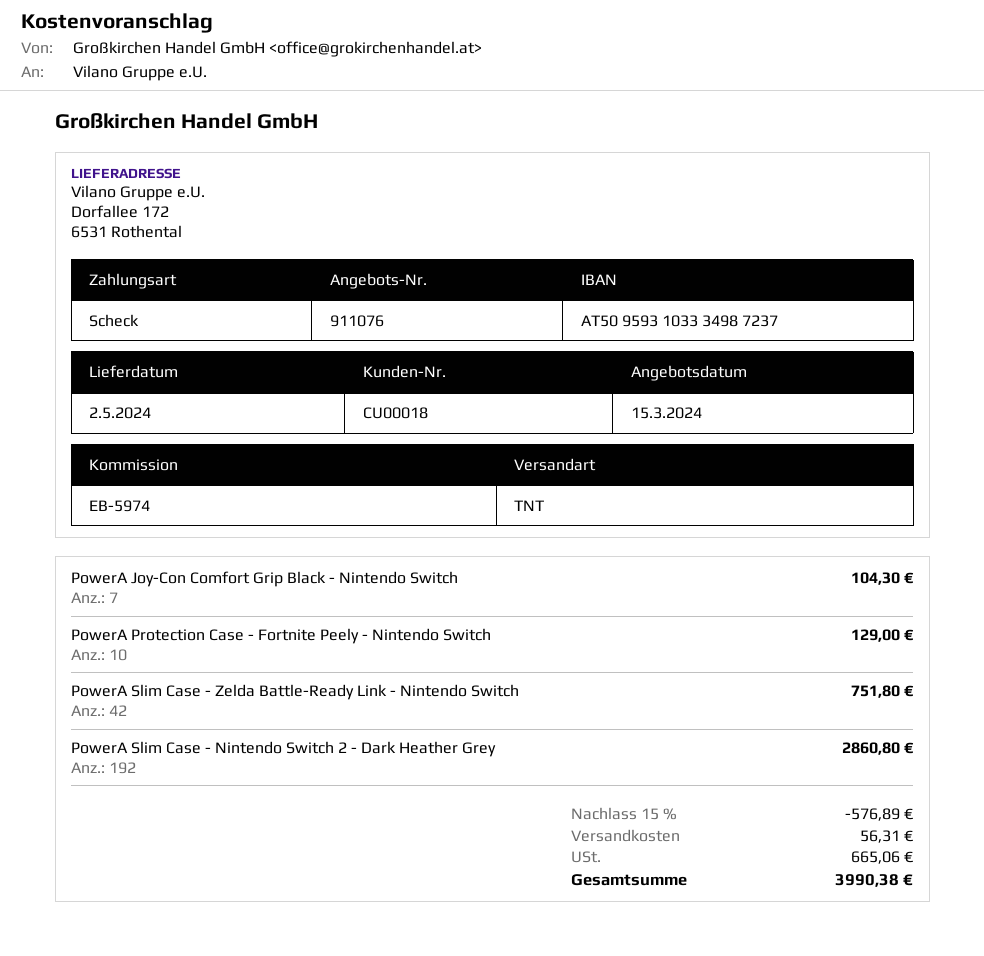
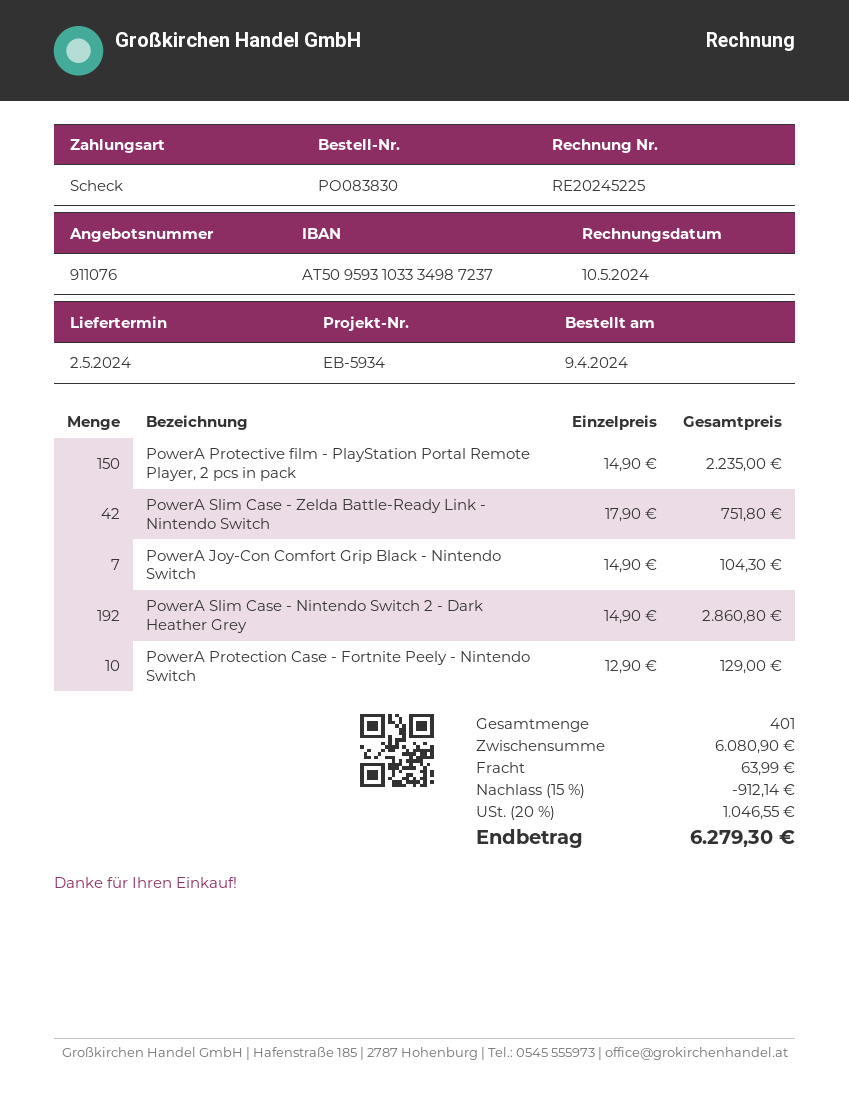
reference: EB-5974 -> EB-5934
PowerA Protective film - PlayStation Portal Remote Player, 2 pcs in pack: none -> 150 for 2235.00
discount: 15% = 576.89 -> 15% = 912.14
shipping: 56.31 -> 63.99
tax: 665.06 -> 1046.55
total: 3990.38 -> 6279.30

